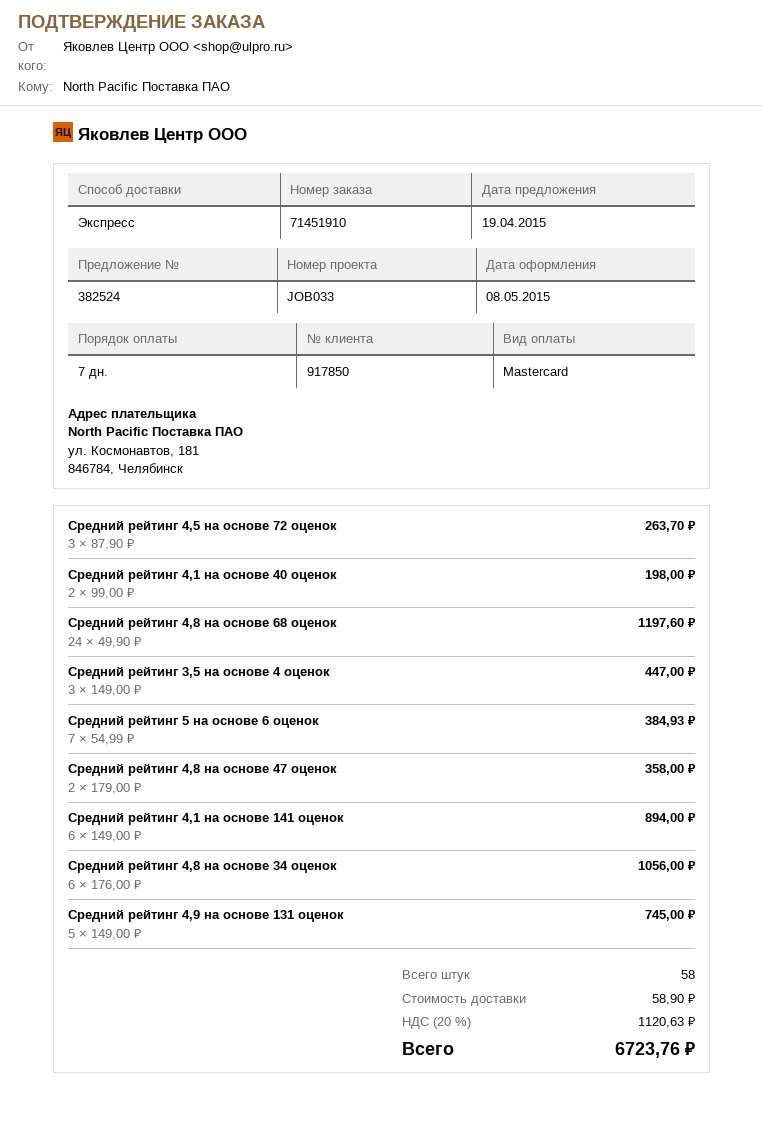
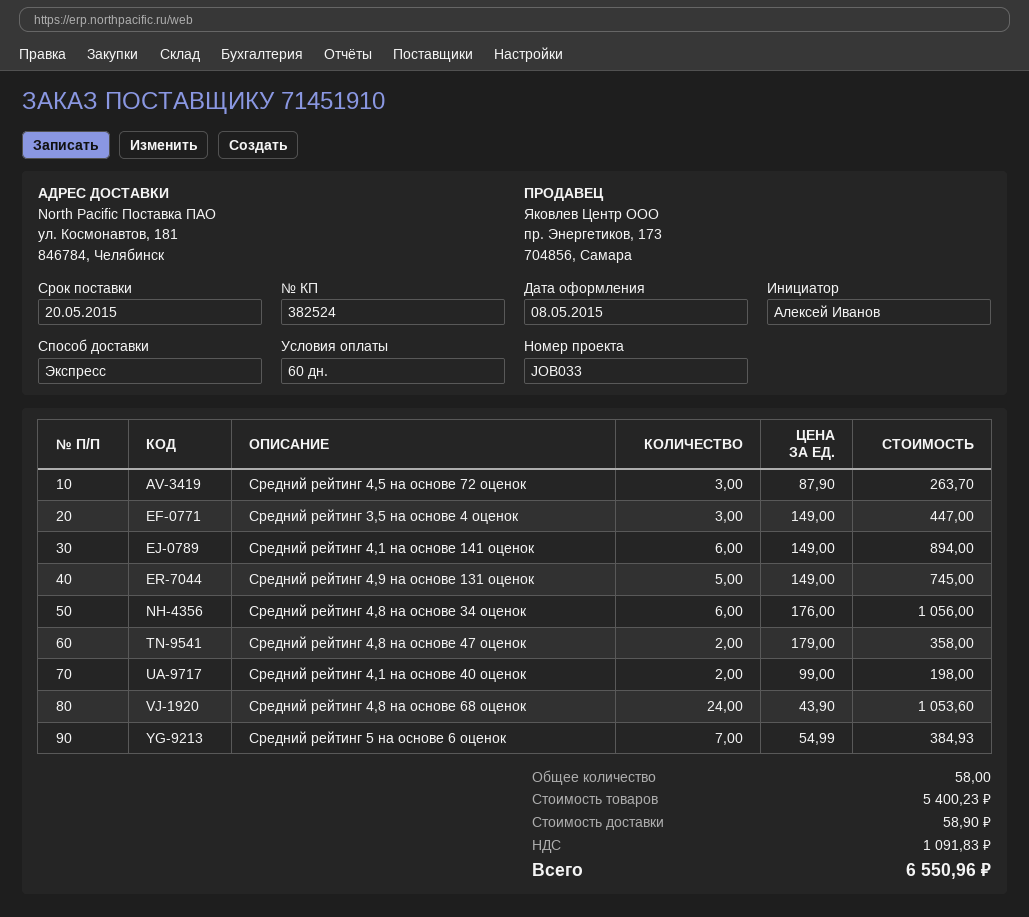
payment terms: 7 days -> 60 days
Средний рейтинг 4,8 на основе 68 оценок: 24 x 49.90 = 1197.60 -> 24 x 43.90 = 1053.60
tax: 1120.63 -> 1091.83
total: 6723.76 -> 6550.96

